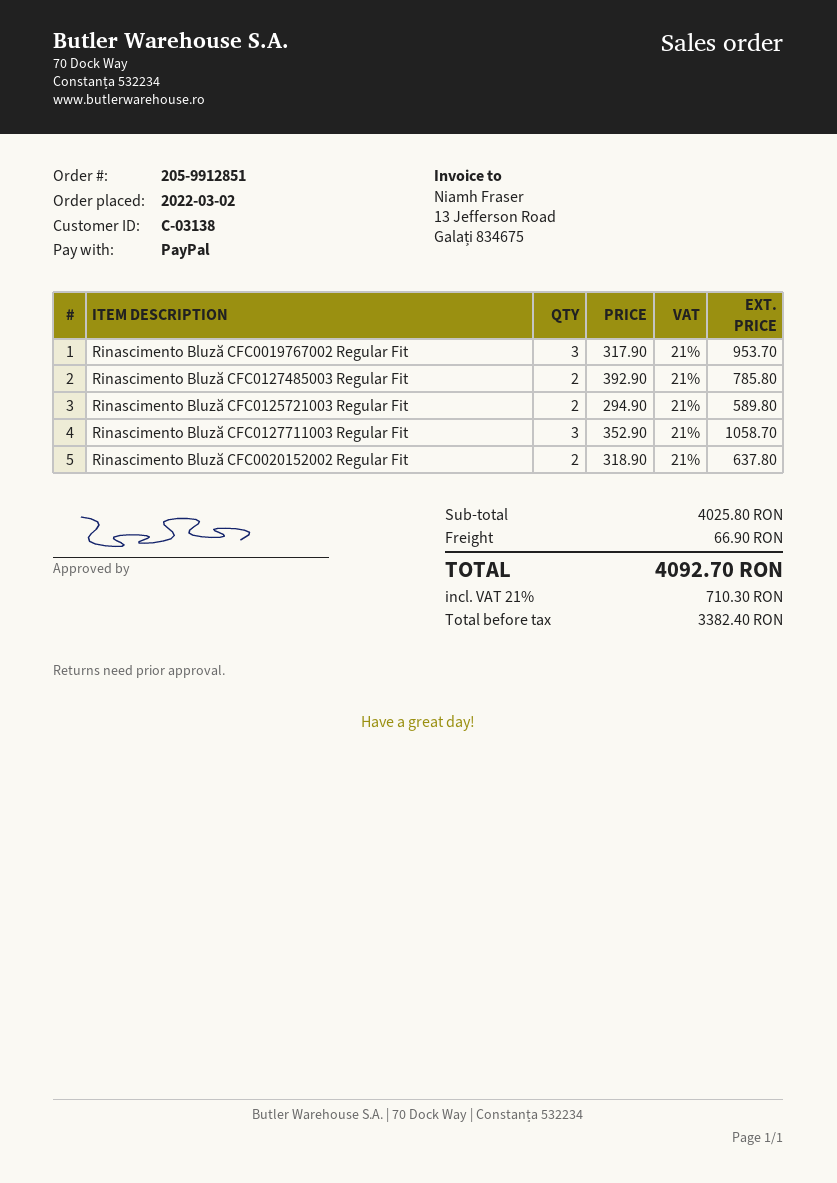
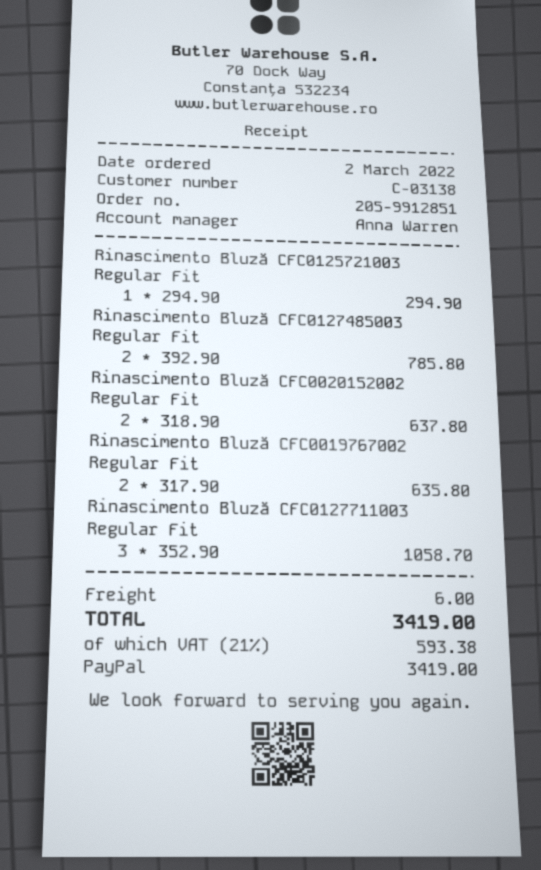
Rinascimento Bluză CFC0019767002 Regular Fit: 3 x 317.90 = 953.70 -> 2 x 317.90 = 635.80
Rinascimento Bluză CFC0125721003 Regular Fit: 2 x 294.90 = 589.80 -> 1 x 294.90 = 294.90
shipping: 66.90 -> 6.00
tax: 21% = 710.30 -> 21% = 593.38
total: 4092.70 -> 3419.00

